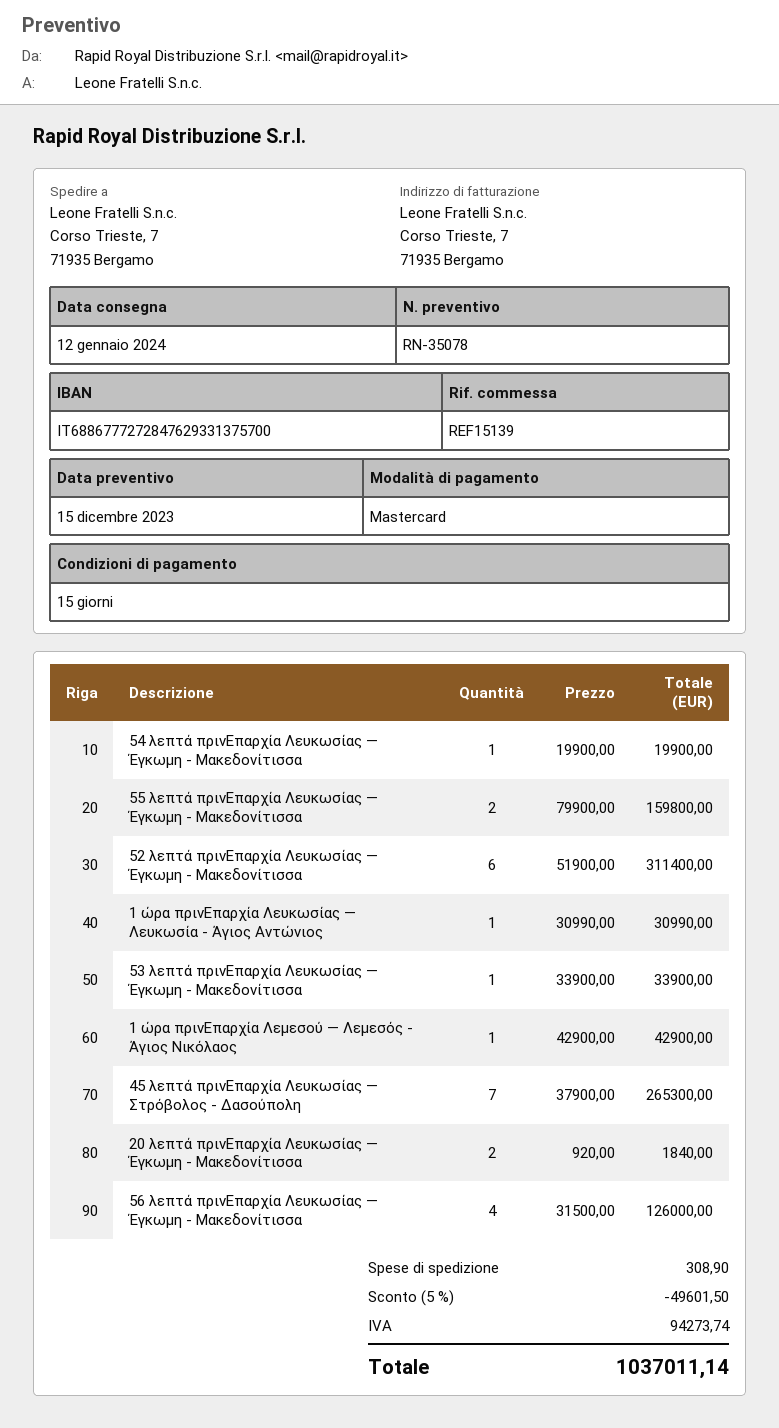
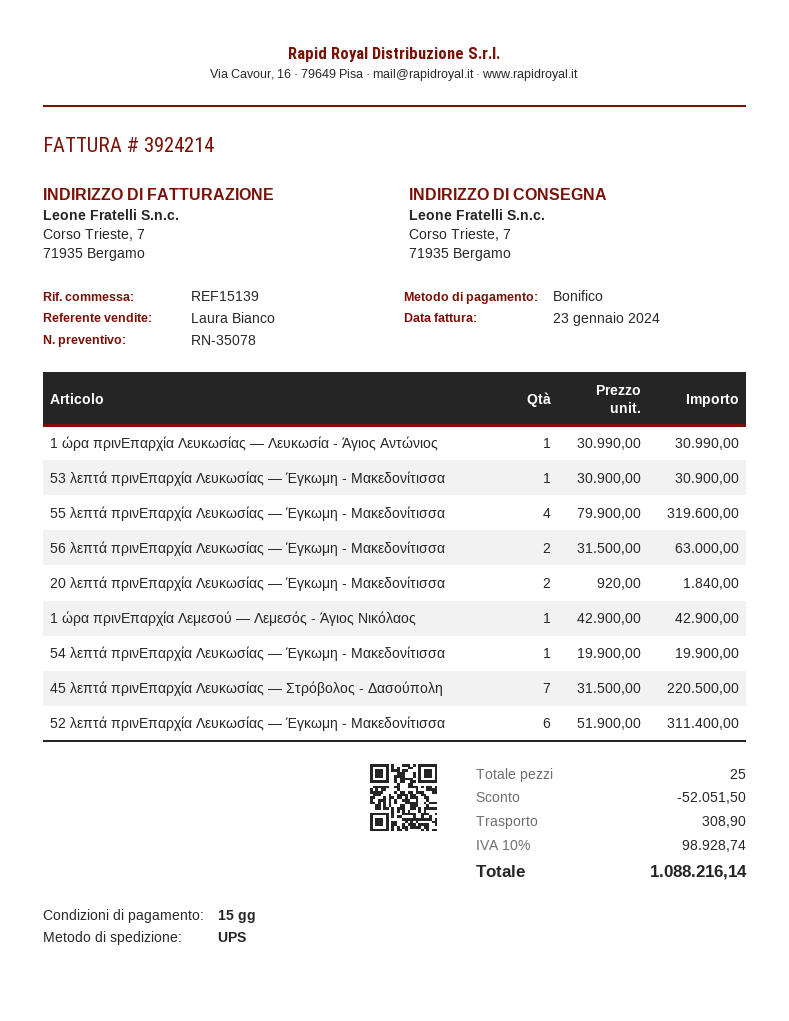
payment method: Mastercard -> bank transfer
55 λεπτά πρινΕπαρχία Λευκωσίας — Έγκωμη - Μακεδονίτισσα: 2 x 79900.00 = 159800.00 -> 4 x 79900.00 = 319600.00
53 λεπτά πρινΕπαρχία Λευκωσίας — Έγκωμη - Μακεδονίτισσα: 1 x 33900.00 = 33900.00 -> 1 x 30900.00 = 30900.00
45 λεπτά πρινΕπαρχία Λευκωσίας — Στρόβολος - Δασούπολη: 7 x 37900.00 = 265300.00 -> 7 x 31500.00 = 220500.00
56 λεπτά πρινΕπαρχία Λευκωσίας — Έγκωμη - Μακεδονίτισσα: 4 x 31500.00 = 126000.00 -> 2 x 31500.00 = 63000.00
discount: 49601.50 -> 52051.50
tax: 94273.74 -> 98928.74
total: 1037011.14 -> 1088216.14

